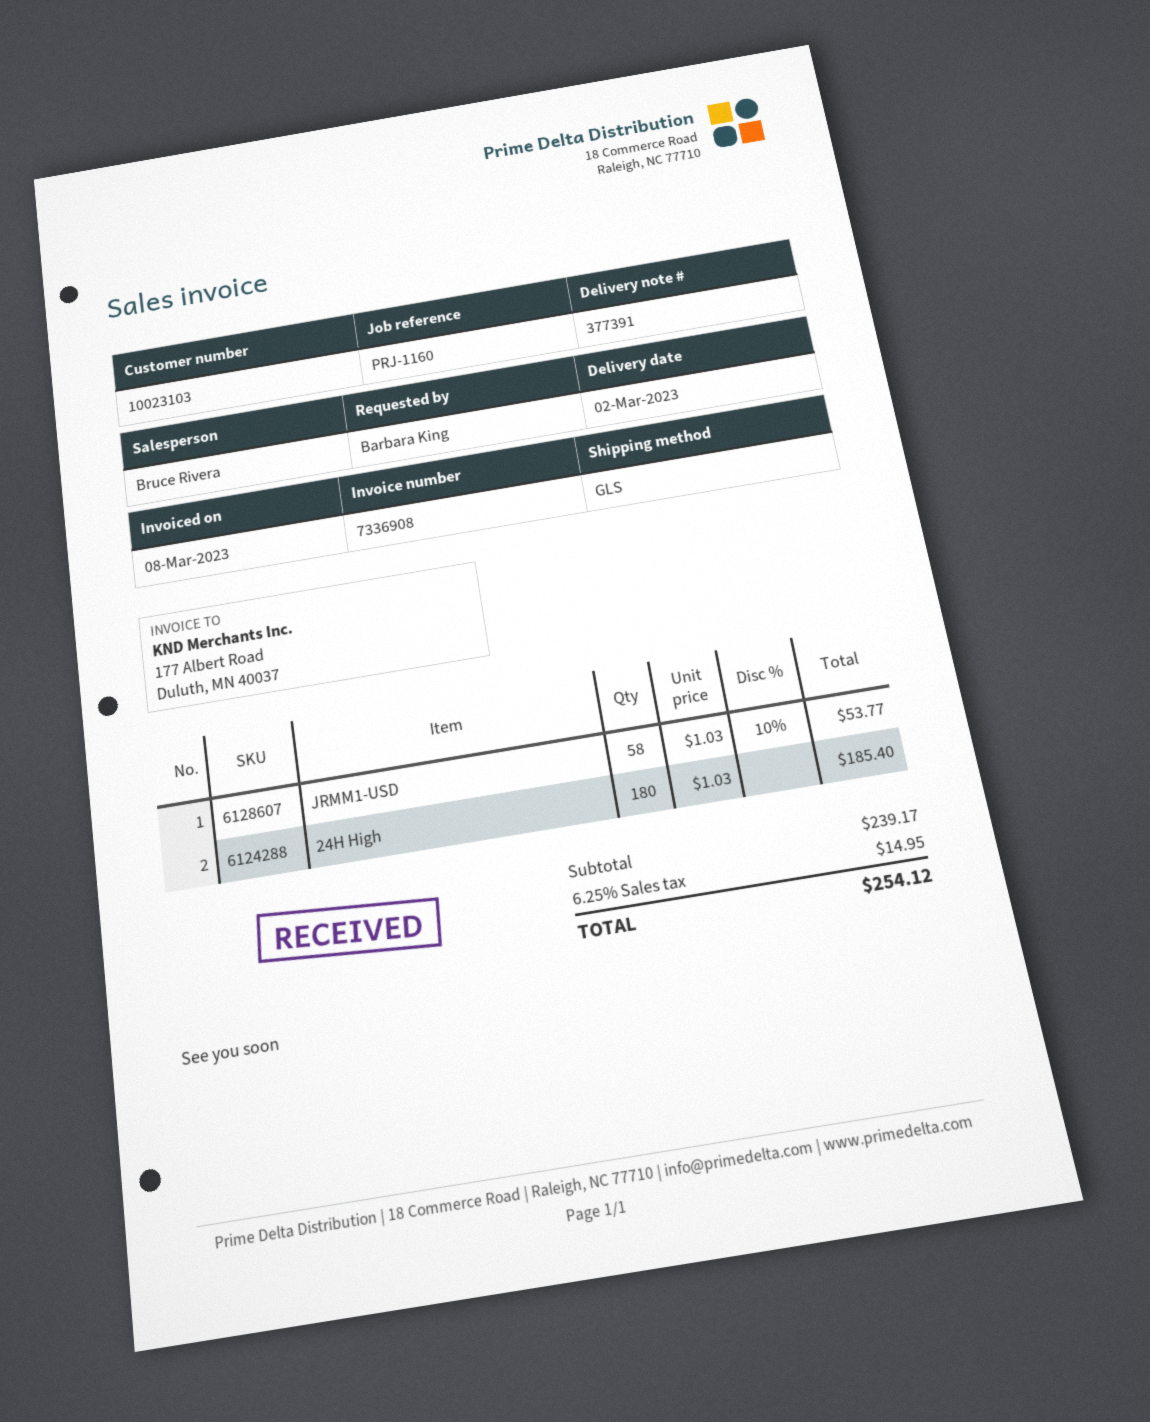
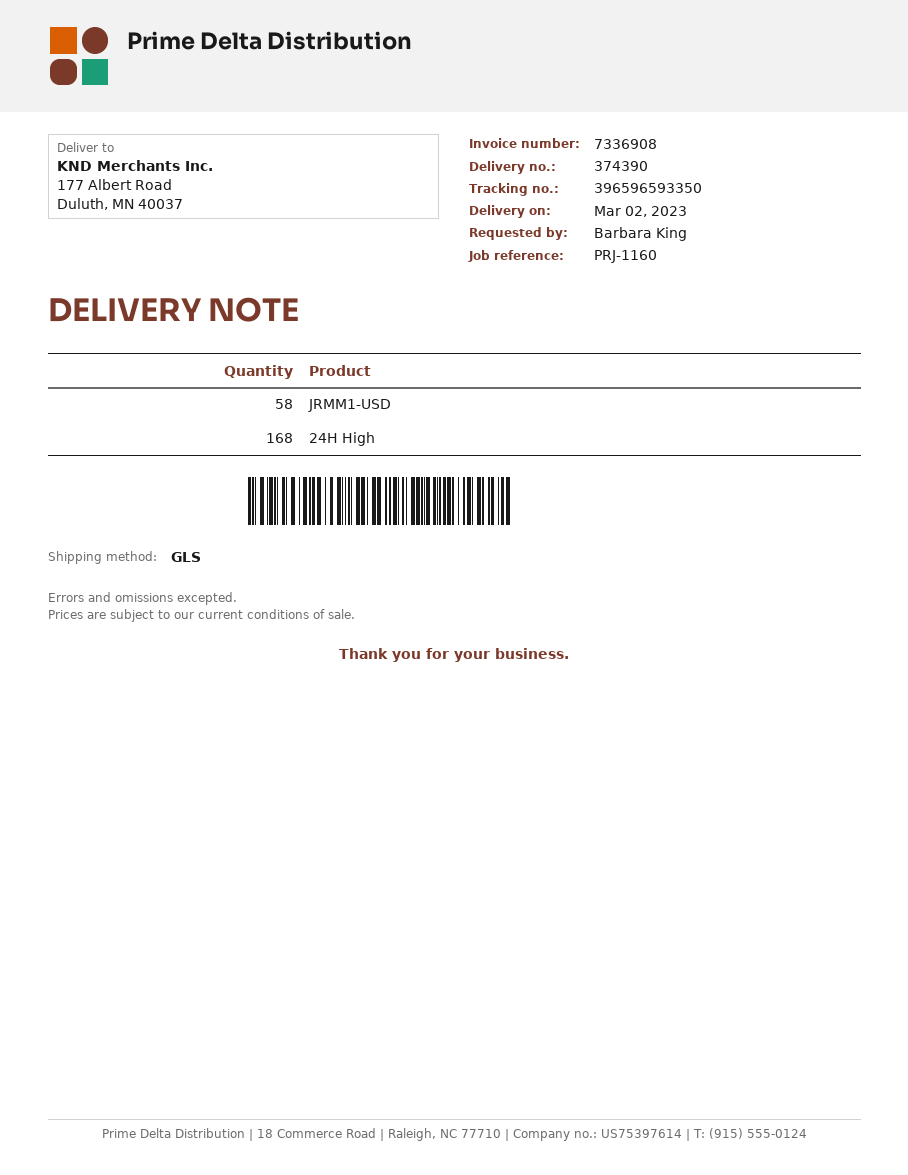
delivery note number: 377391 -> 374390
24H High: 180 -> 168

